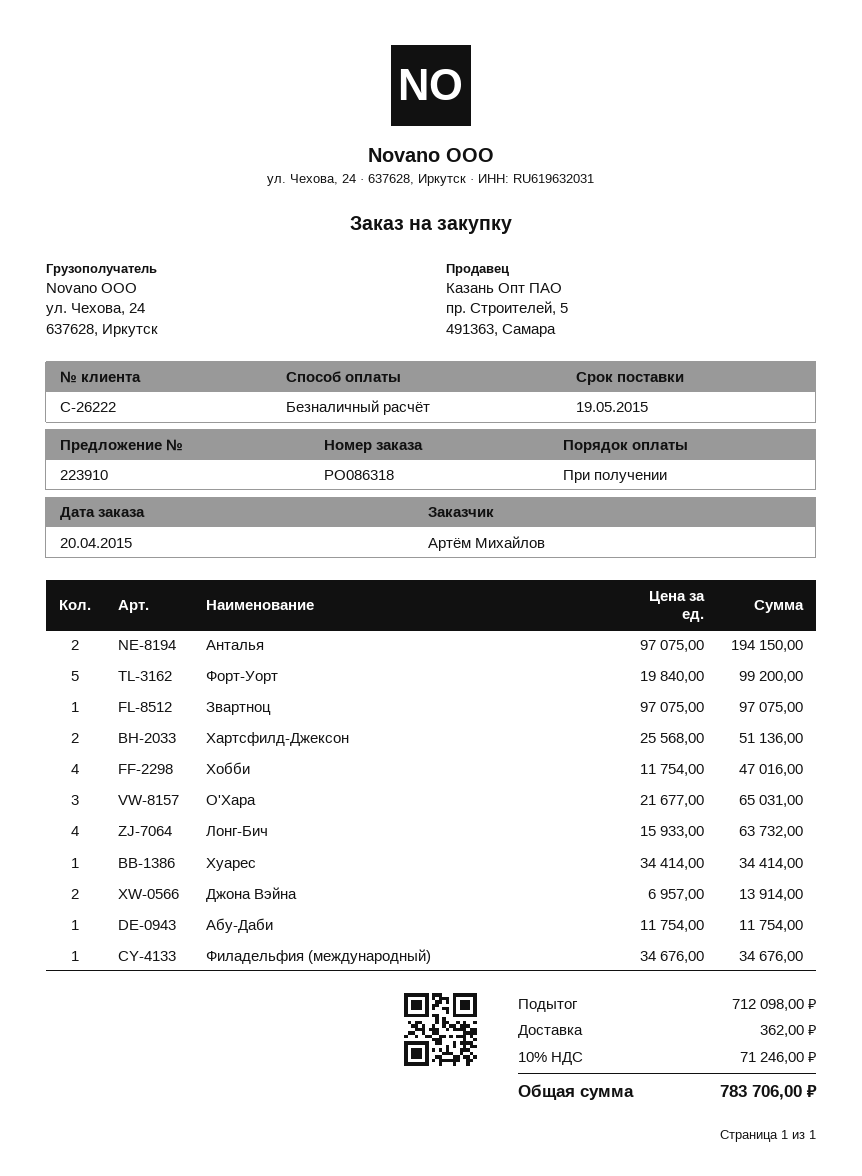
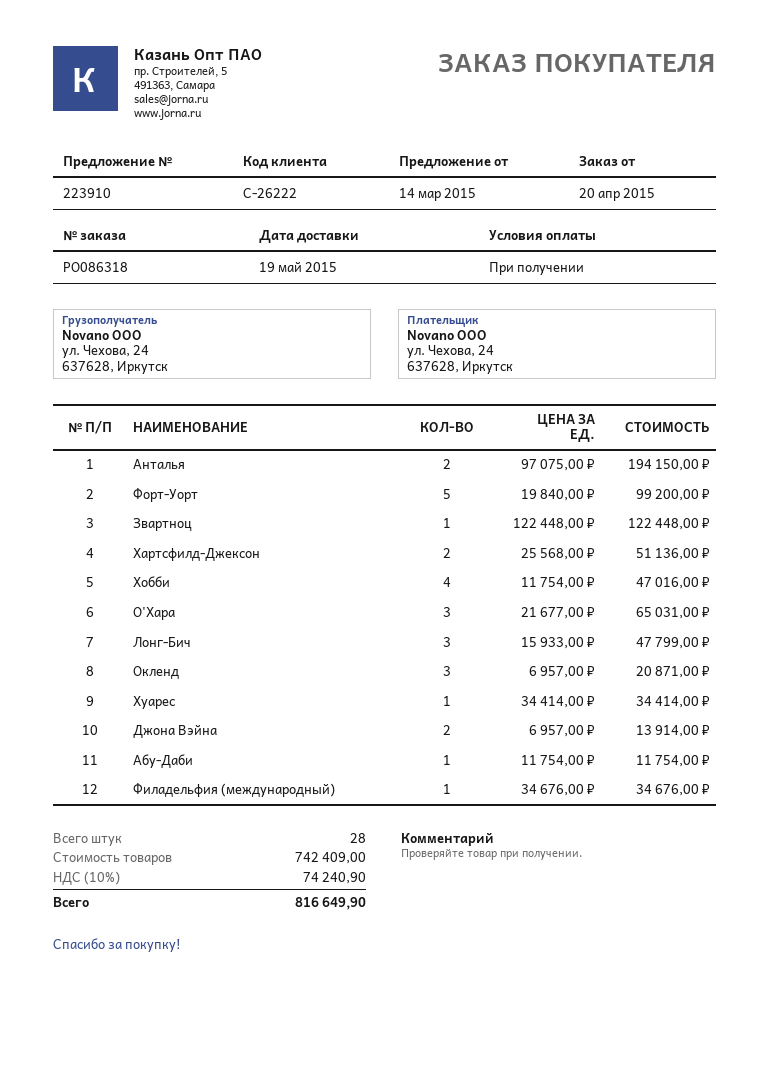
Звартноц: 1 x 97075.00 = 97075.00 -> 1 x 122448.00 = 122448.00
Лонг-Бич: 4 x 15933.00 = 63732.00 -> 3 x 15933.00 = 47799.00
Окленд: none -> 3 x 6957.00 = 20871.00
subtotal: 712098.00 -> 742409.00
shipping: 362.00 -> none
tax: 10% = 71246.00 -> 10% = 74240.90
total: 783706.00 -> 816649.90

